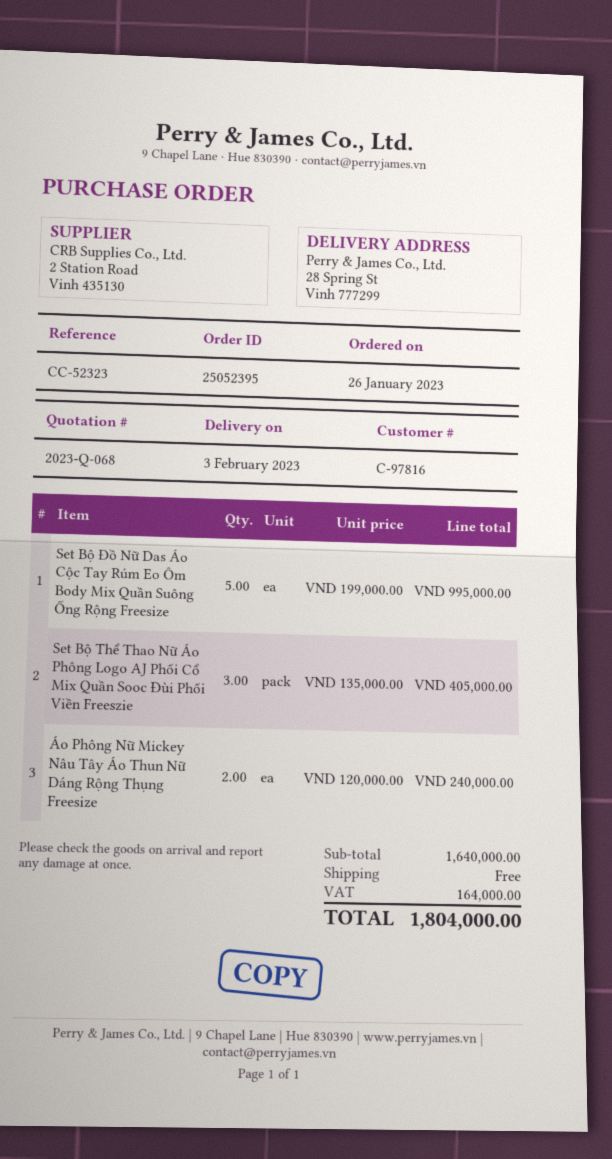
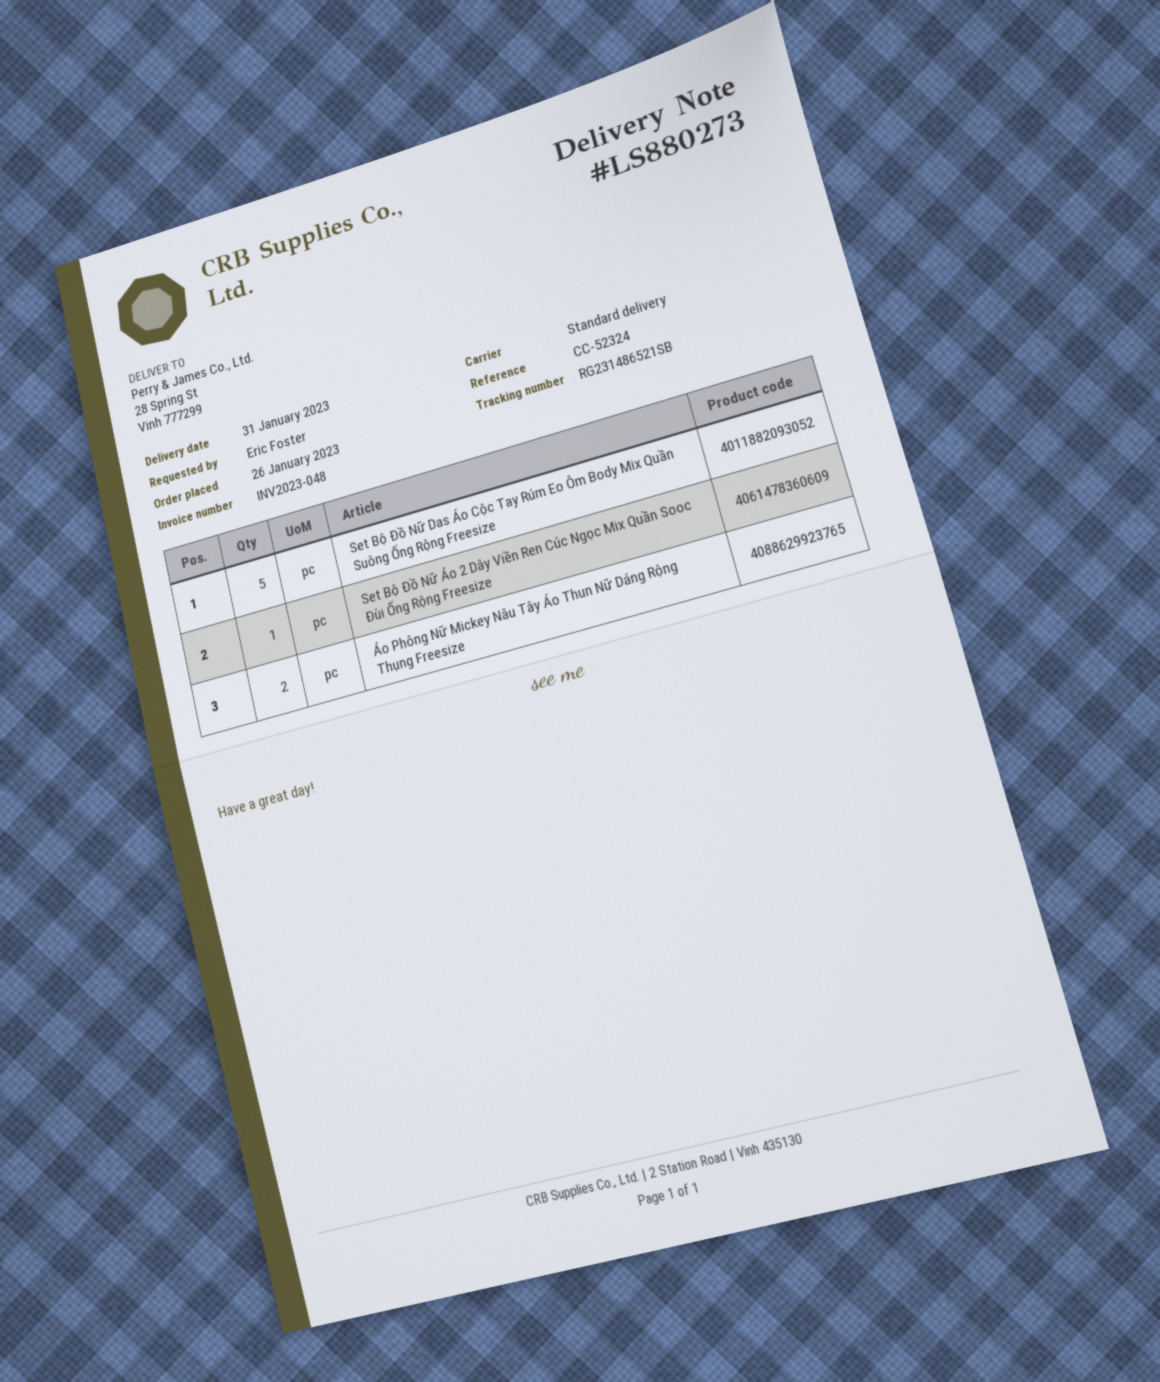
delivery date: 2023-02-03 -> 2023-01-31
reference: CC-52323 -> CC-52324
Set Bộ Thể Thao Nữ Áo Phông Logo AJ Phối Cổ Mix Quần Sooc Đùi Phối Viền Freeszie: 3 -> none
Set Bộ Đồ Nữ Áo 2 Dây Viền Ren Cúc Ngọc Mix Quần Sooc Đùi Ống Rộng Freesize: none -> 1

